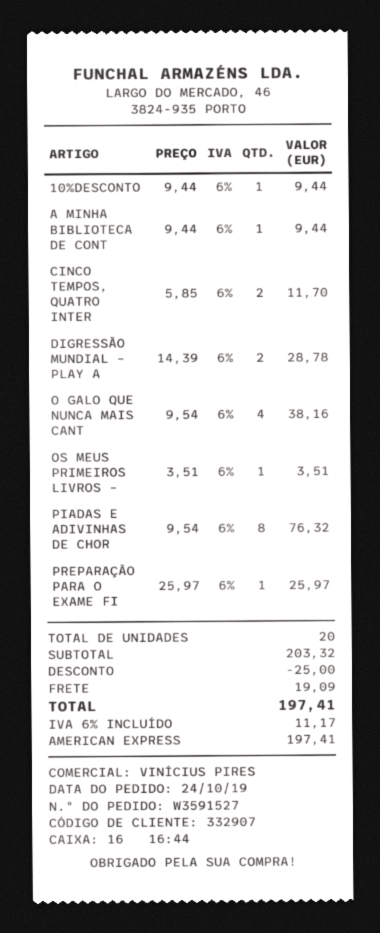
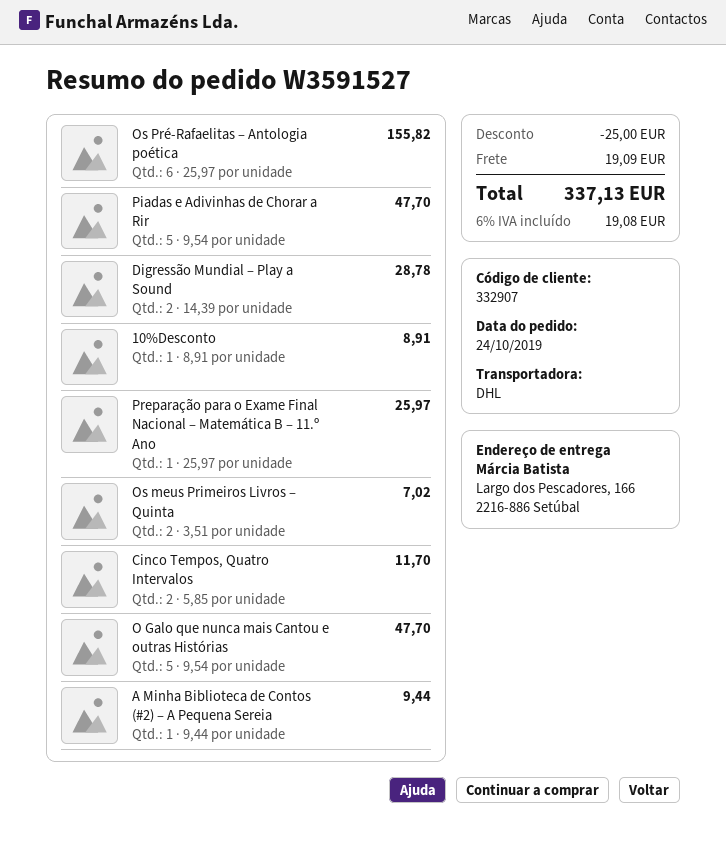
10%DESCONTO: 1 x 9.44 = 9.44 -> 1 x 8.91 = 8.91
O GALO QUE NUNCA MAIS CANT: 4 x 9.54 = 38.16 -> 5 x 9.54 = 47.70
OS MEUS PRIMEIROS LIVROS –: 1 x 3.51 = 3.51 -> 2 x 3.51 = 7.02
PIADAS E ADIVINHAS DE CHOR: 8 x 9.54 = 76.32 -> 5 x 9.54 = 47.70
Os Pré-Rafaelitas – Antologia poética: none -> 6 x 25.97 = 155.82
tax: 6% = 11.17 -> 6% = 19.08
total: 197.41 -> 337.13

